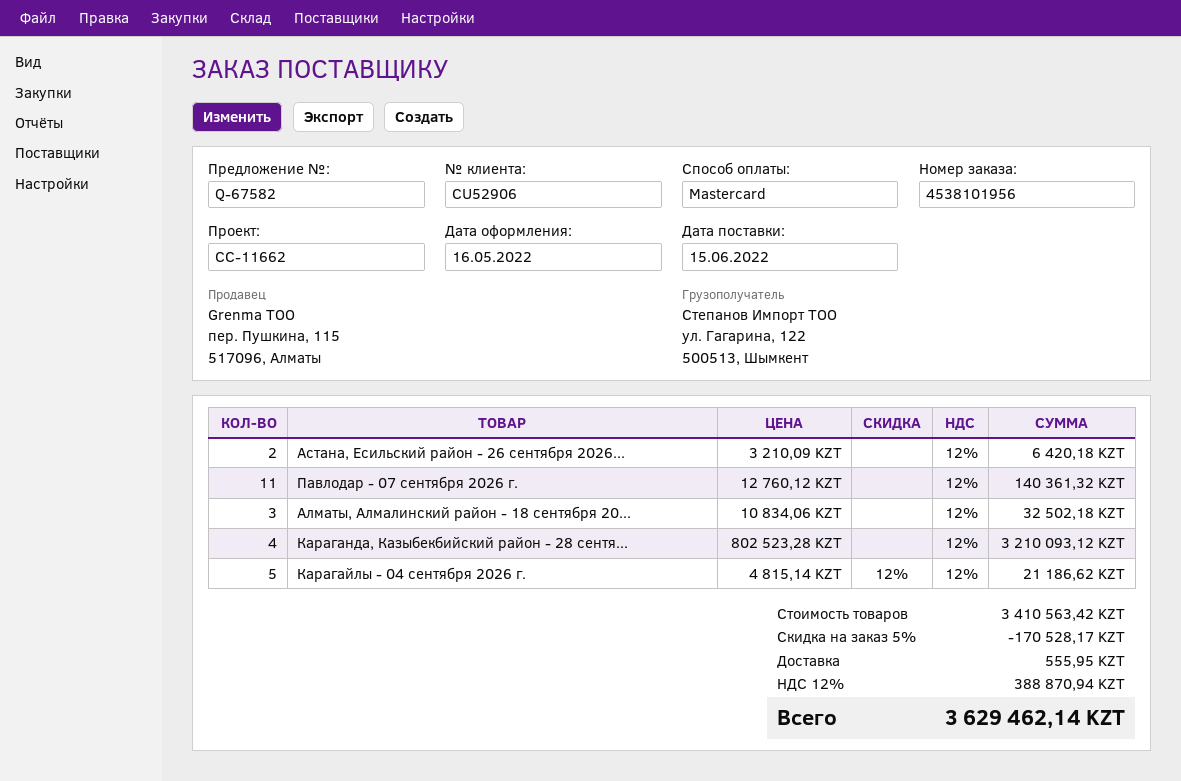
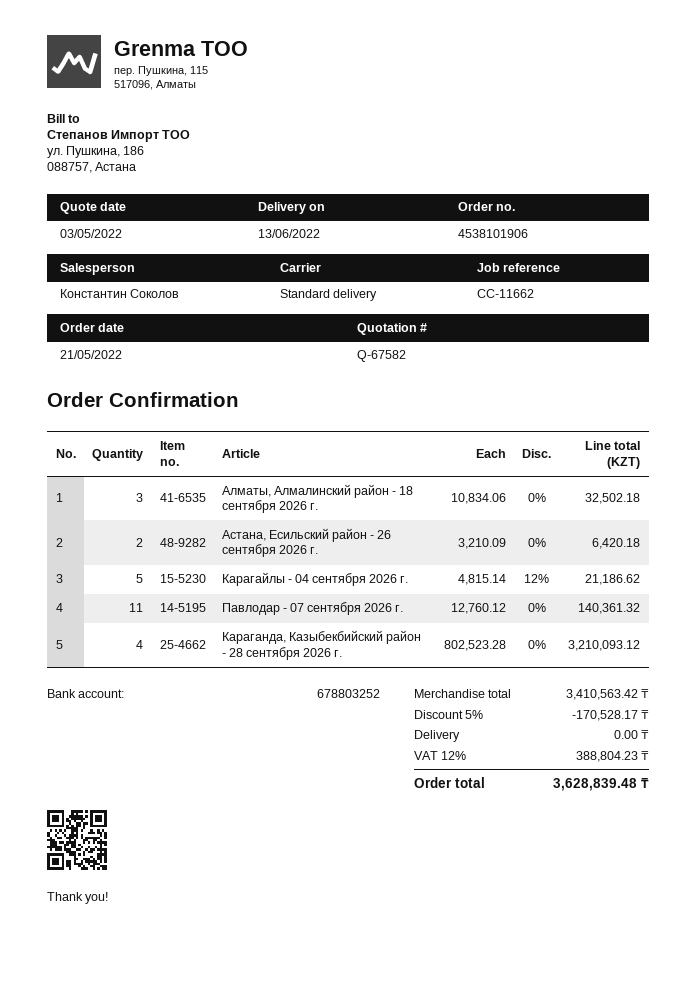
order number: 4538101956 -> 4538101906
order date: 2022-05-16 -> 2022-05-21
delivery date: 2022-06-15 -> 2022-06-13
shipping: 555.95 -> 0.00
tax: 12% = 388870.94 -> 12% = 388804.23
total: 3629462.14 -> 3628839.48

